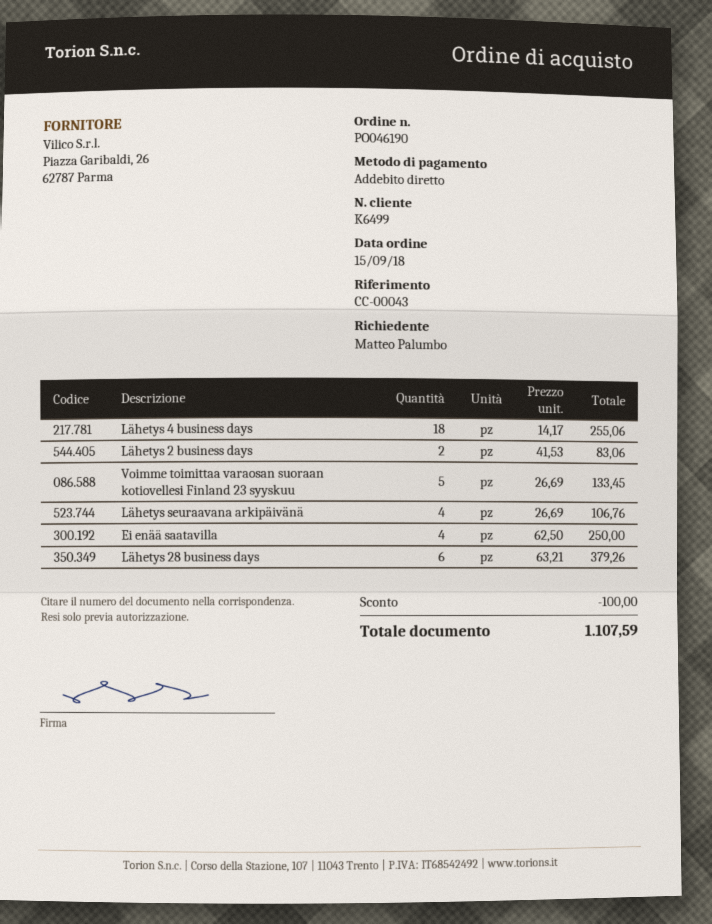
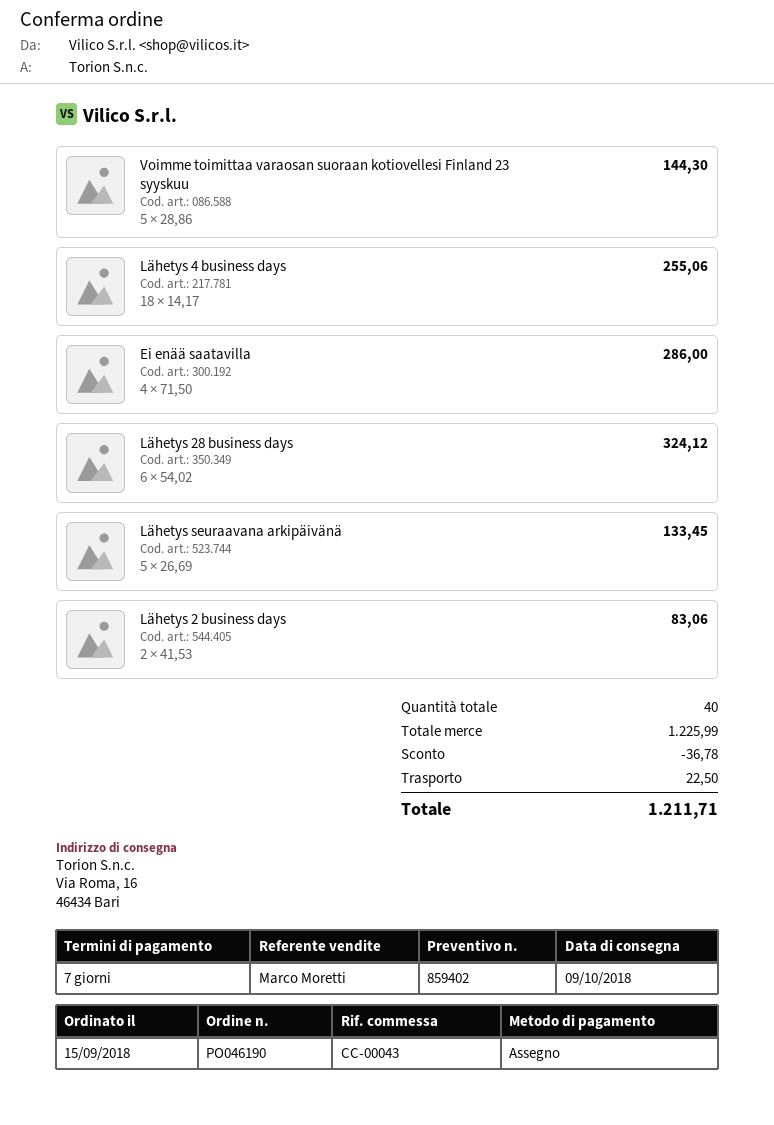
payment method: direct debit -> cheque
Voimme toimittaa varaosan suoraan kotiovellesi Finland 23 syyskuu: 5 x 26.69 = 133.45 -> 5 x 28.86 = 144.30
Lähetys seuraavana arkipäivänä: 4 x 26.69 = 106.76 -> 5 x 26.69 = 133.45
Ei enää saatavilla: 4 x 62.50 = 250.00 -> 4 x 71.50 = 286.00
Lähetys 28 business days: 6 x 63.21 = 379.26 -> 6 x 54.02 = 324.12
discount: 100.00 -> 36.78
shipping: none -> 22.50
total: 1107.59 -> 1211.71

